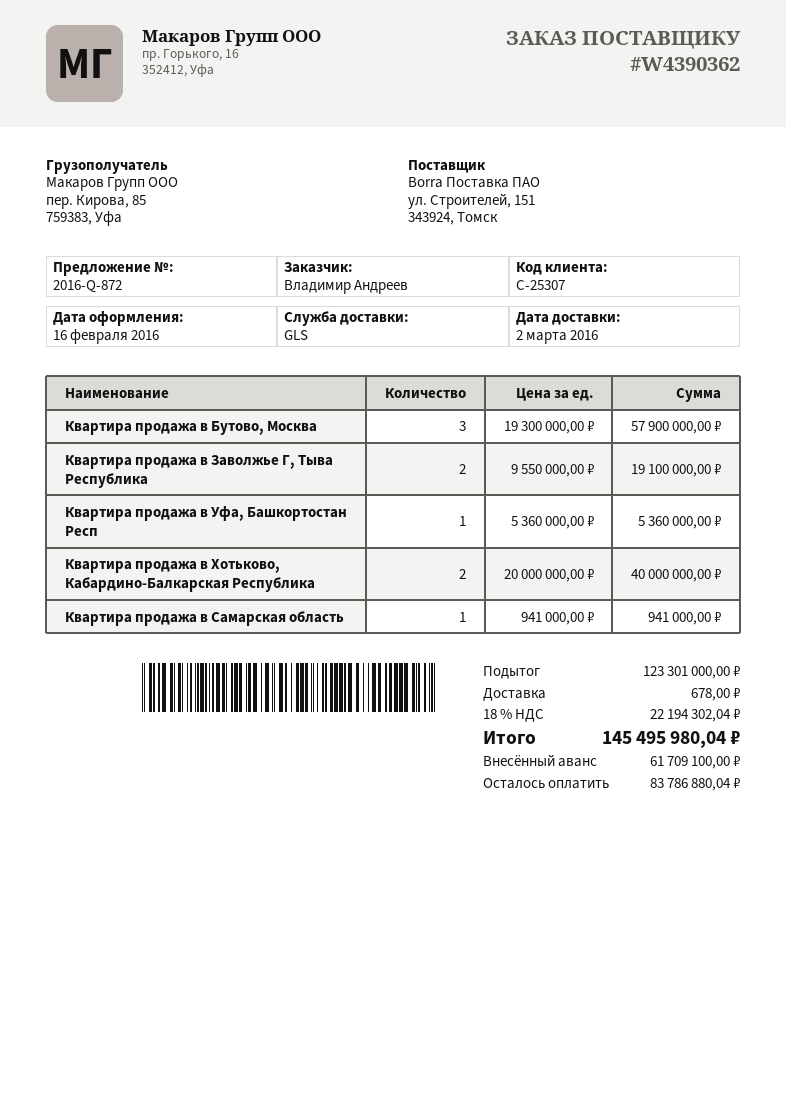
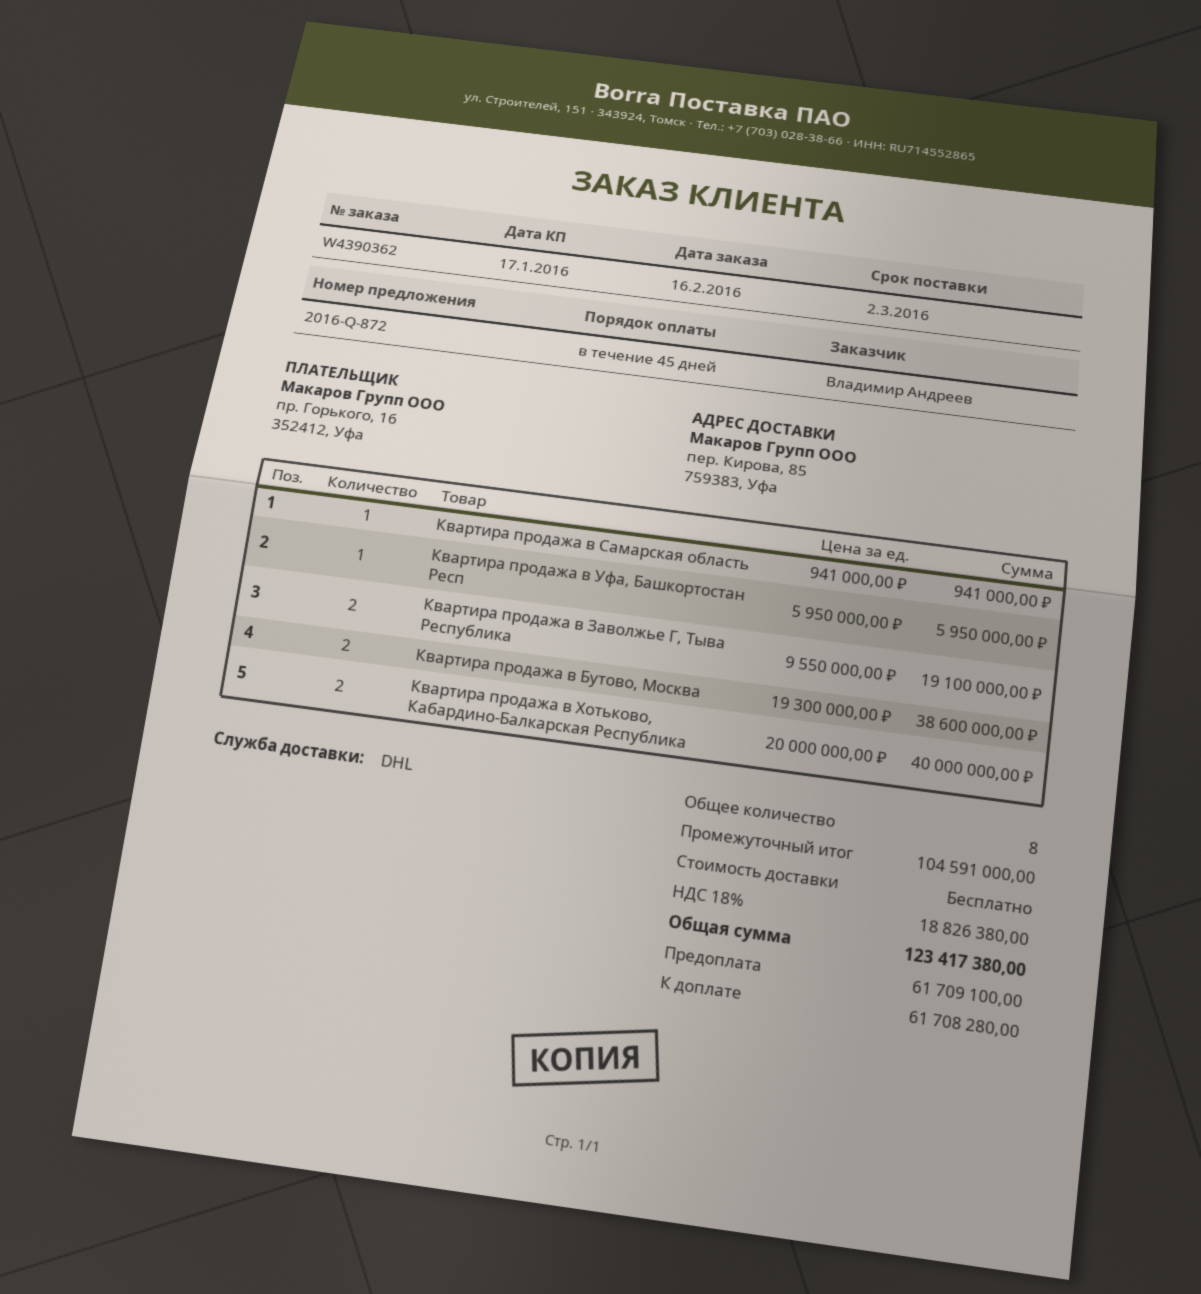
shipping method: GLS -> DHL
Квартира продажа в Бутово, Москва: 3 x 19300000.00 = 57900000.00 -> 2 x 19300000.00 = 38600000.00
Квартира продажа в Уфа, Башкортостан Респ: 1 x 5360000.00 = 5360000.00 -> 1 x 5950000.00 = 5950000.00
subtotal: 123301000.00 -> 104591000.00
shipping: 678.00 -> 0.00
tax: 18% = 22194302.04 -> 18% = 18826380.00
total: 145495980.04 -> 123417380.00
balance: 83786880.04 -> 61708280.00

